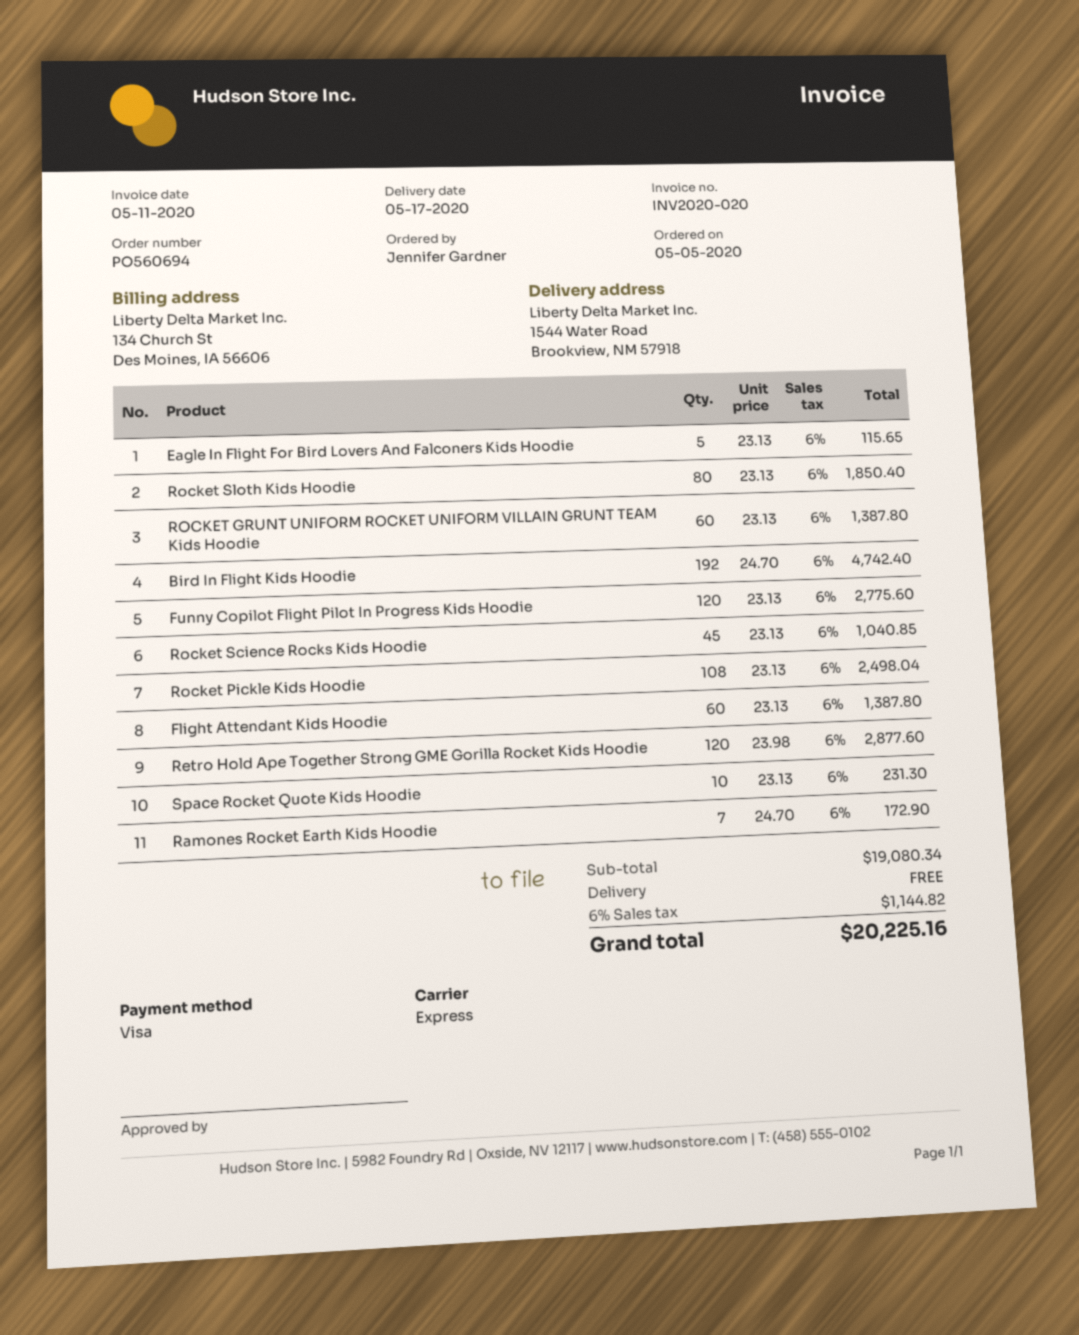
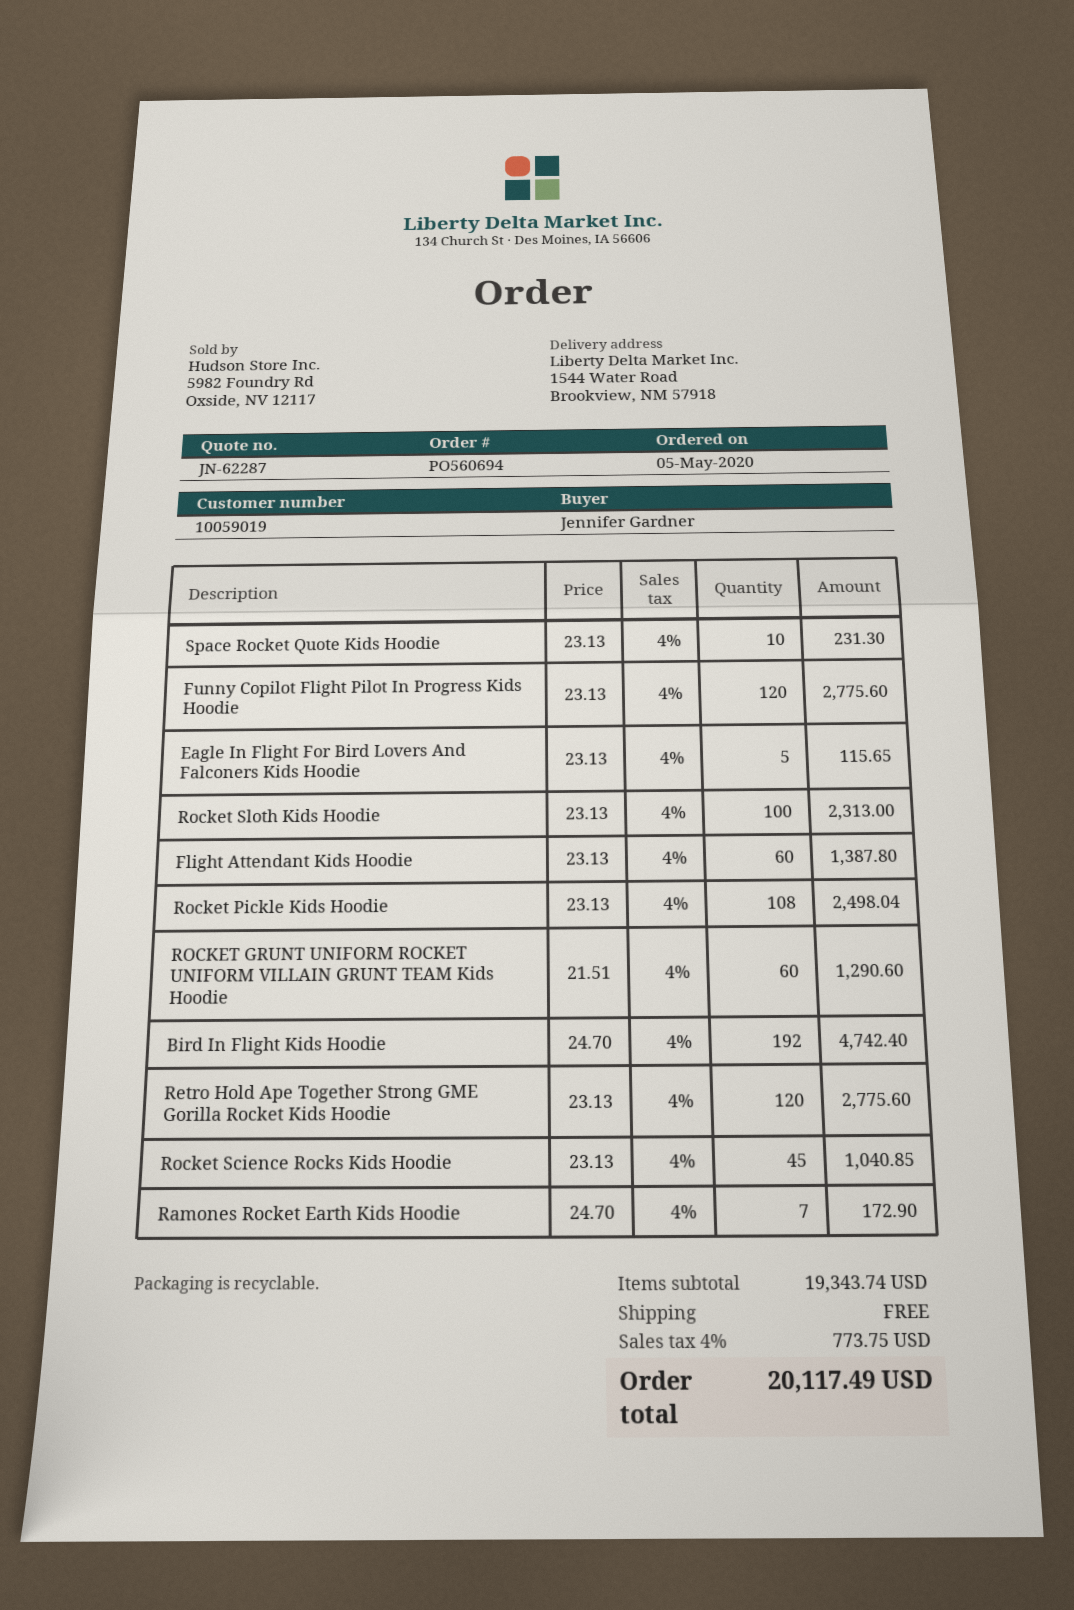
Rocket Sloth Kids Hoodie: 80 x 23.13 = 1850.40 -> 100 x 23.13 = 2313.00
ROCKET GRUNT UNIFORM ROCKET UNIFORM VILLAIN GRUNT TEAM Kids Hoodie: 60 x 23.13 = 1387.80 -> 60 x 21.51 = 1290.60
Retro Hold Ape Together Strong GME Gorilla Rocket Kids Hoodie: 120 x 23.98 = 2877.60 -> 120 x 23.13 = 2775.60
subtotal: 19080.34 -> 19343.74
tax: 6% = 1144.82 -> 4% = 773.75
total: 20225.16 -> 20117.49

